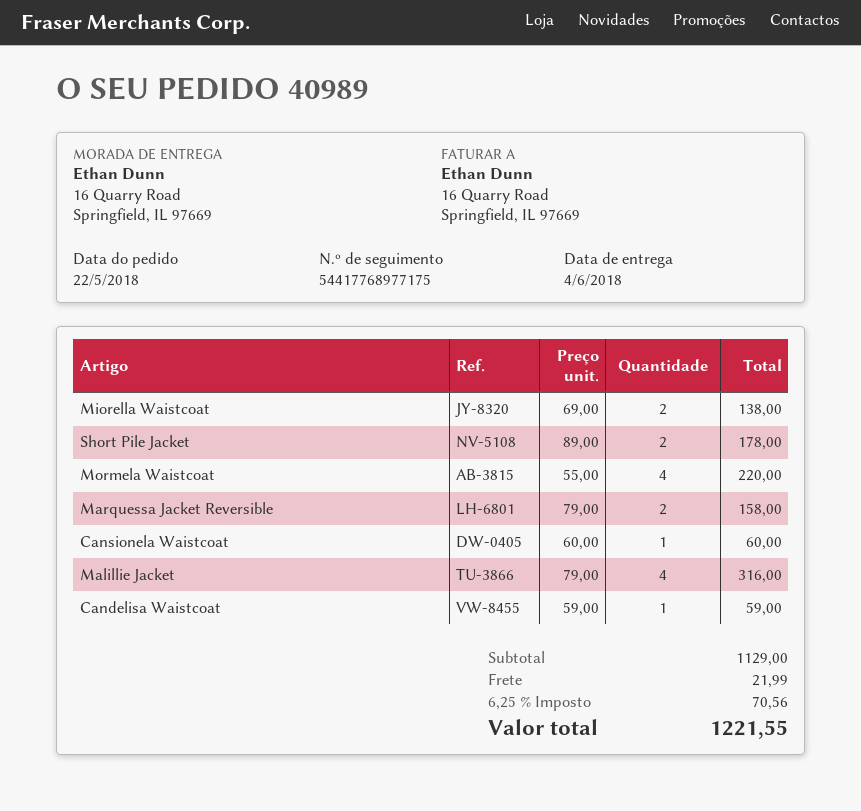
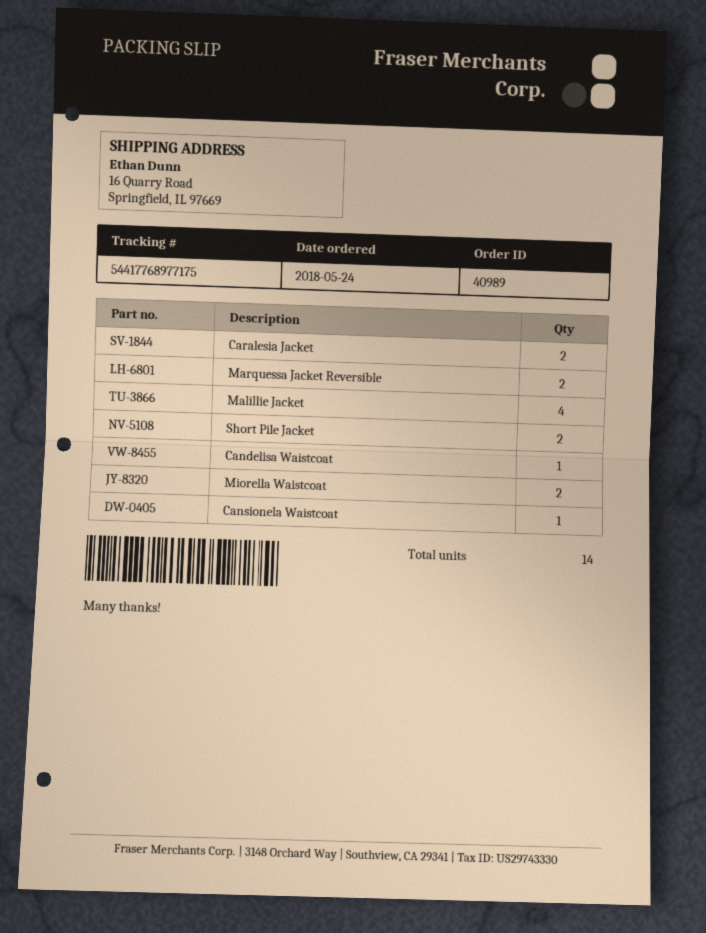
order date: 2018-05-22 -> 2018-05-24
Mormela Waistcoat: 4 -> none
Caralesia Jacket: none -> 2

